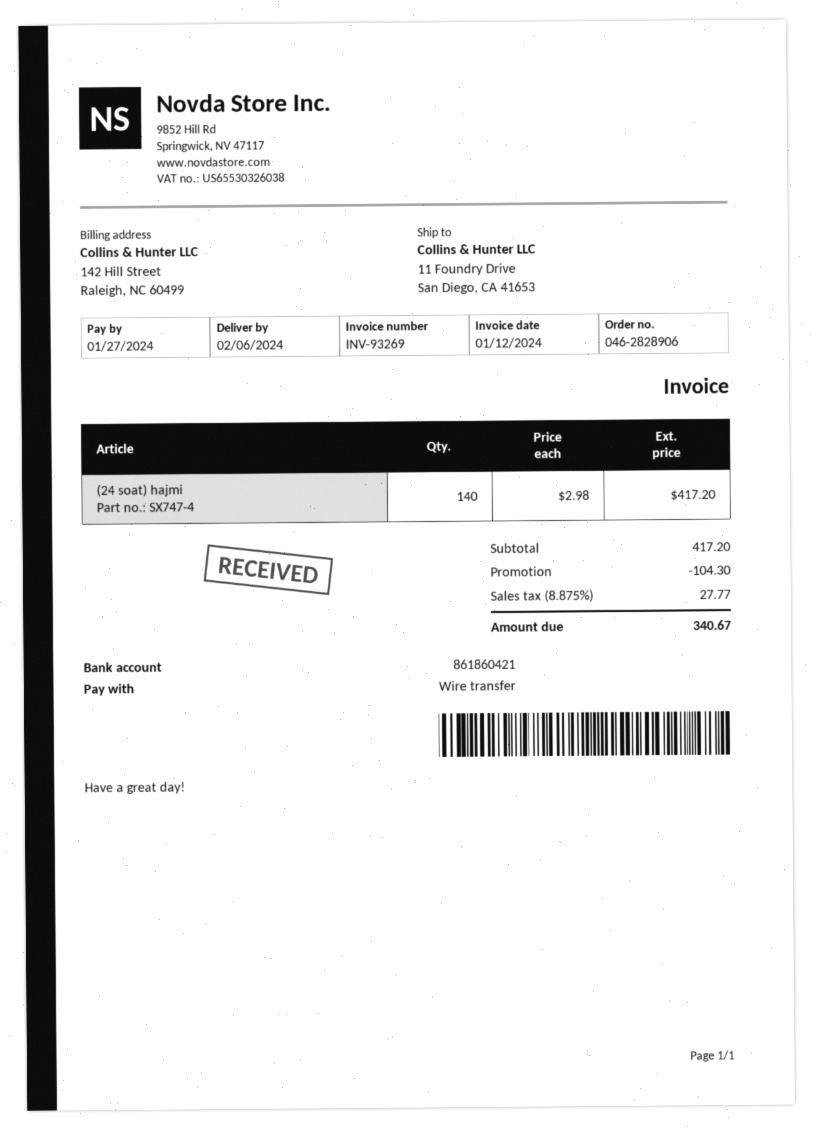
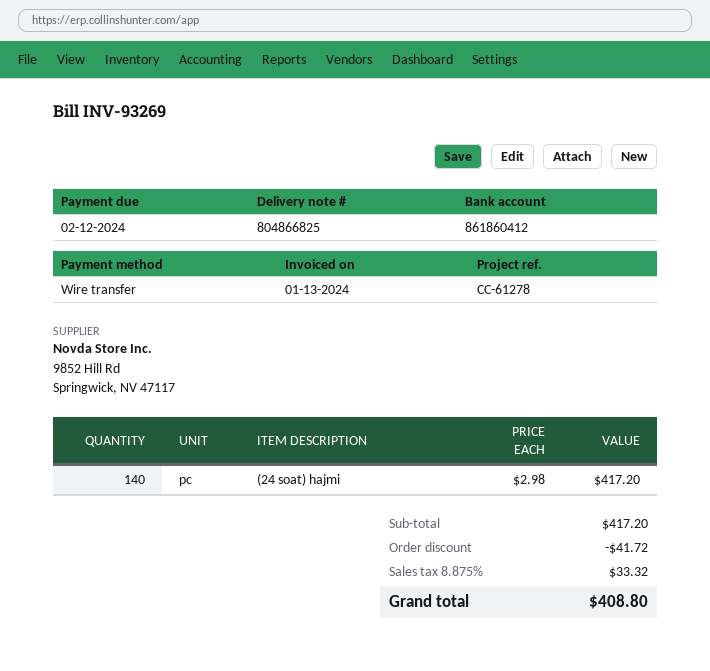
invoice date: 2024-01-12 -> 2024-01-13
due date: 2024-01-27 -> 2024-02-12
bank account: 861860421 -> 861860412
discount: 104.30 -> 41.72
tax: 8.875% = 27.77 -> 8.875% = 33.32
total: 340.67 -> 408.80

